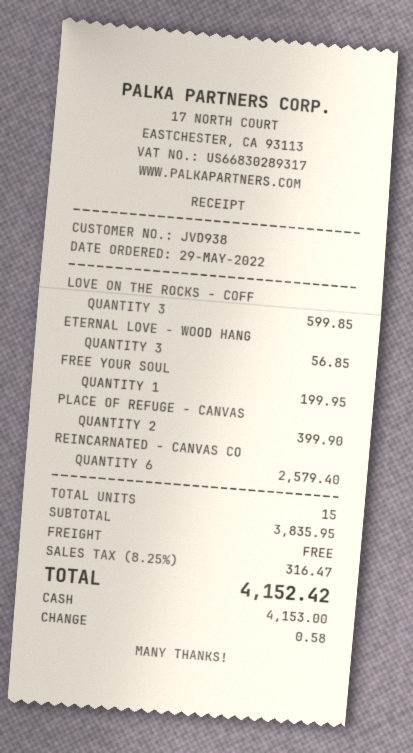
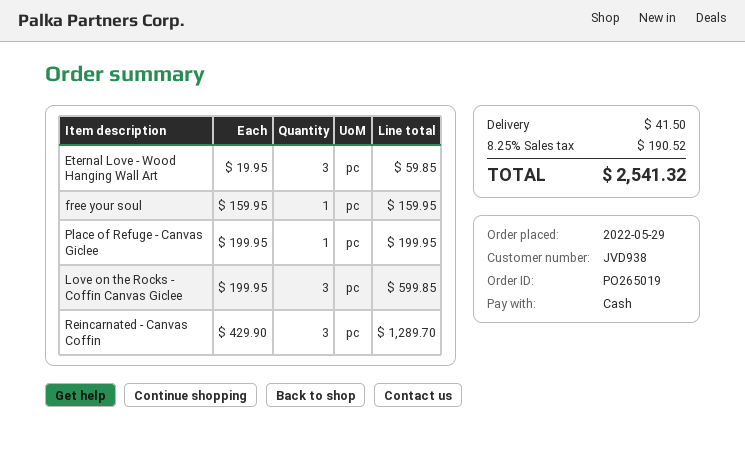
ETERNAL LOVE - WOOD HANG: 3 for 56.85 -> 3 for 59.85
FREE YOUR SOUL: 1 for 199.95 -> 1 for 159.95
PLACE OF REFUGE - CANVAS: 2 for 399.90 -> 1 for 199.95
REINCARNATED - CANVAS CO: 6 for 2579.40 -> 3 for 1289.70
shipping: 0.00 -> 41.50
tax: 8.25% = 316.47 -> 8.25% = 190.52
total: 4152.42 -> 2541.32

